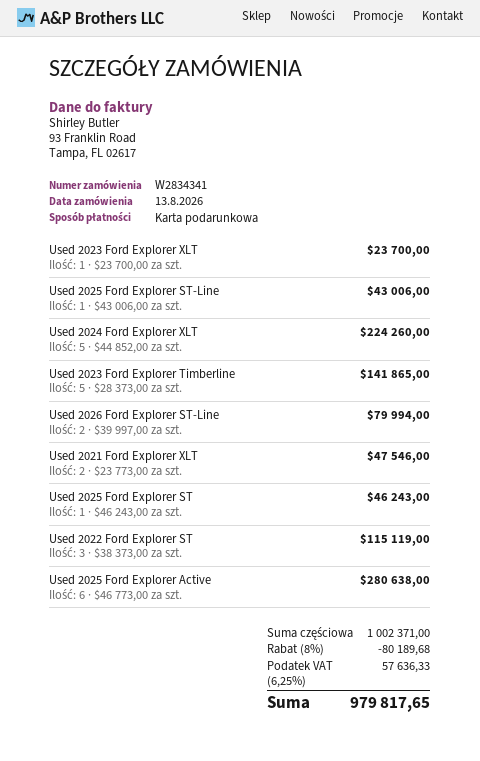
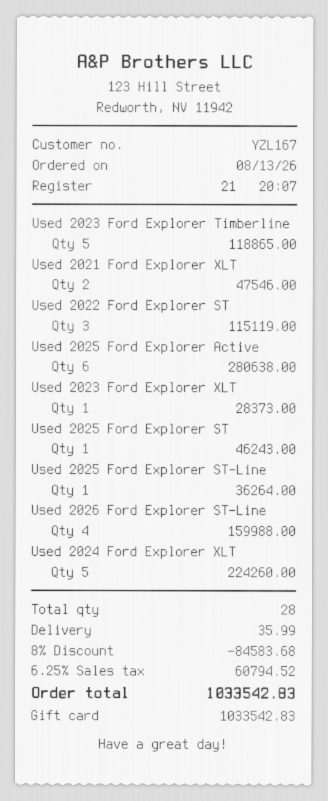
Used 2023 Ford Explorer XLT: 1 for 23700.00 -> 1 for 28373.00
Used 2025 Ford Explorer ST-Line: 1 for 43006.00 -> 1 for 36264.00
Used 2023 Ford Explorer Timberline: 5 for 141865.00 -> 5 for 118865.00
Used 2026 Ford Explorer ST-Line: 2 for 79994.00 -> 4 for 159988.00
discount: 8% = 80189.68 -> 8% = 84583.68
shipping: none -> 35.99
tax: 6.25% = 57636.33 -> 6.25% = 60794.52
total: 979817.65 -> 1033542.83

